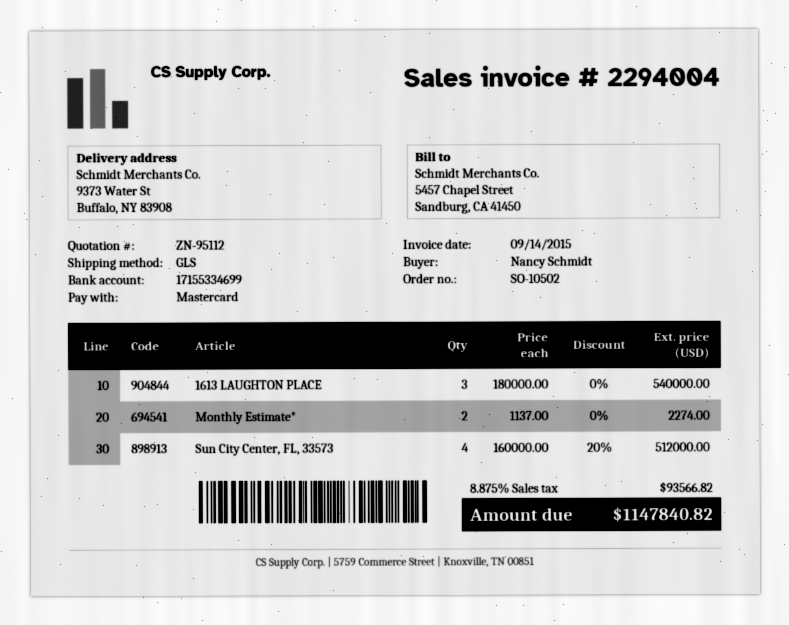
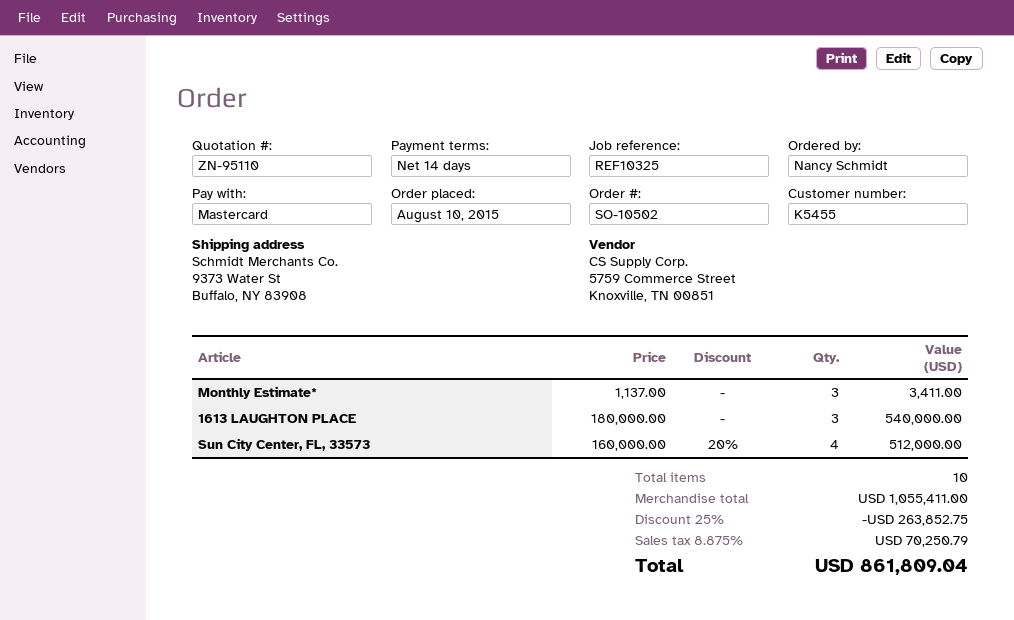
quote number: ZN-95112 -> ZN-95110
Monthly Estimate*: 2 x 1137.00 = 2274.00 -> 3 x 1137.00 = 3411.00
discount: none -> 25% = 263852.75
tax: 8.875% = 93566.82 -> 8.875% = 70250.79
total: 1147840.82 -> 861809.04

